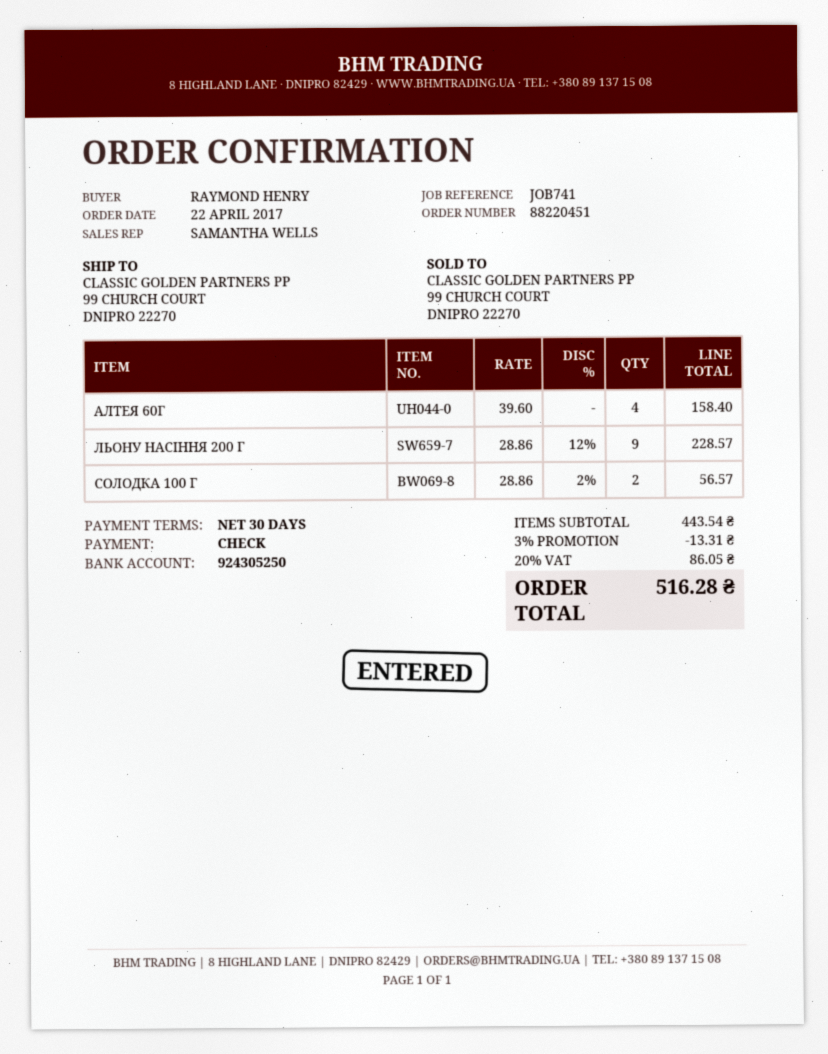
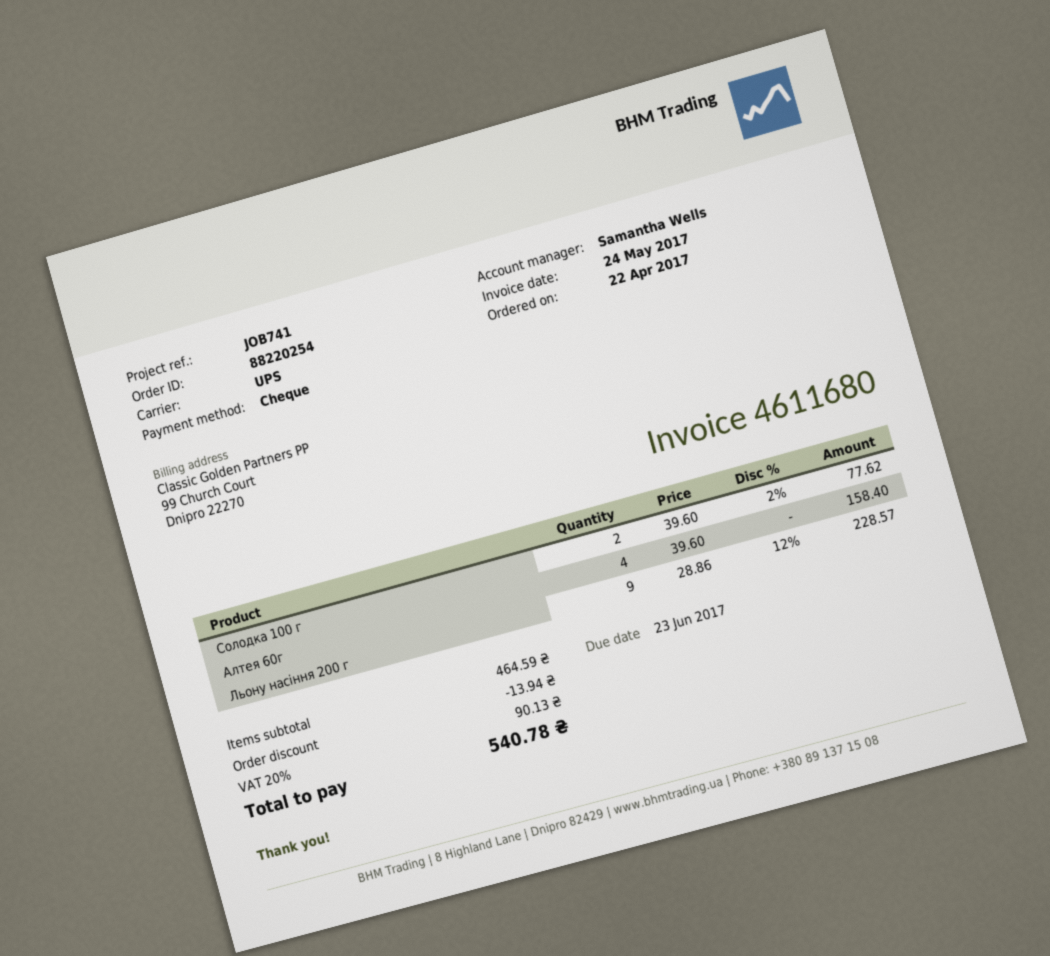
order number: 88220451 -> 88220254
СОЛОДКА 100 Г: 2 x 28.86 - 2% = 56.57 -> 2 x 39.60 - 2% = 77.62
subtotal: 443.54 -> 464.59
discount: 13.31 -> 13.94
tax: 20% = 86.05 -> 20% = 90.13
total: 516.28 -> 540.78

